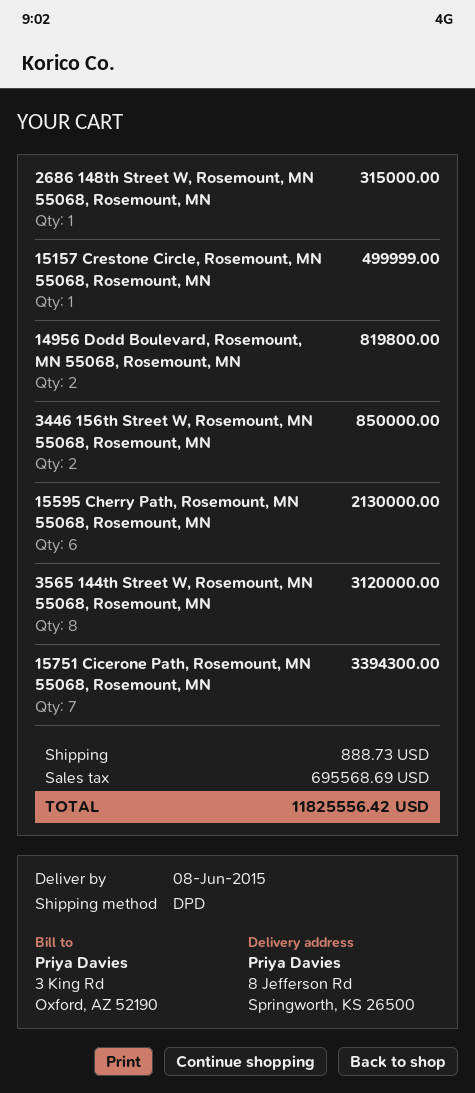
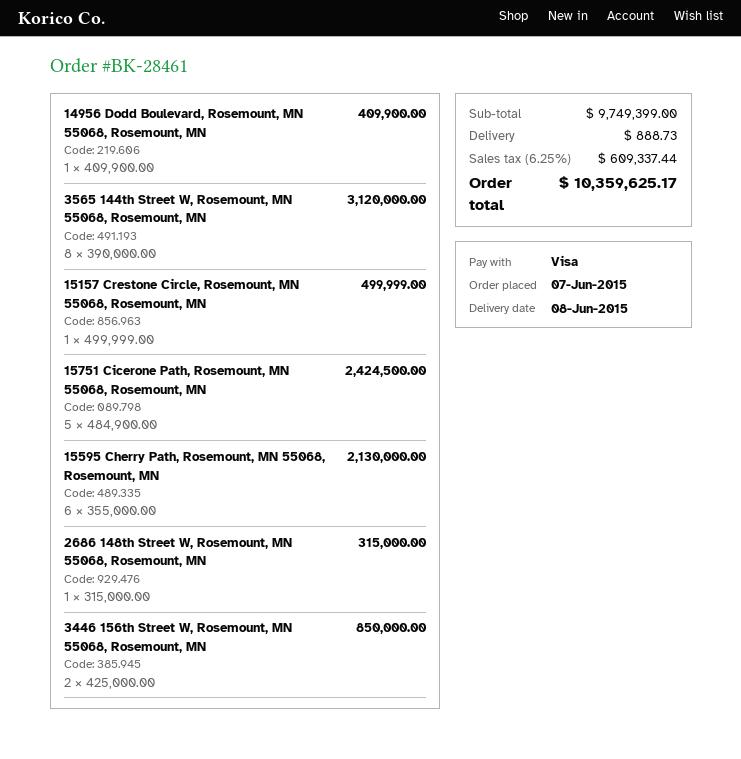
14956 Dodd Boulevard, Rosemount, MN 55068, Rosemount, MN: 2 for 819800.00 -> 1 for 409900.00
15751 Cicerone Path, Rosemount, MN 55068, Rosemount, MN: 7 for 3394300.00 -> 5 for 2424500.00
tax: 695568.69 -> 609337.44
total: 11825556.42 -> 10359625.17

